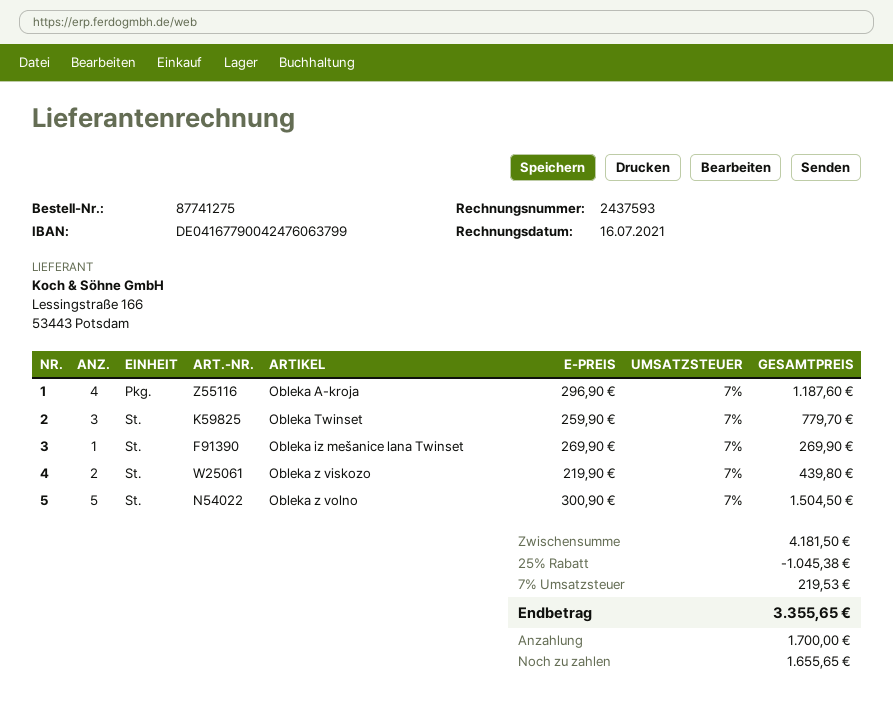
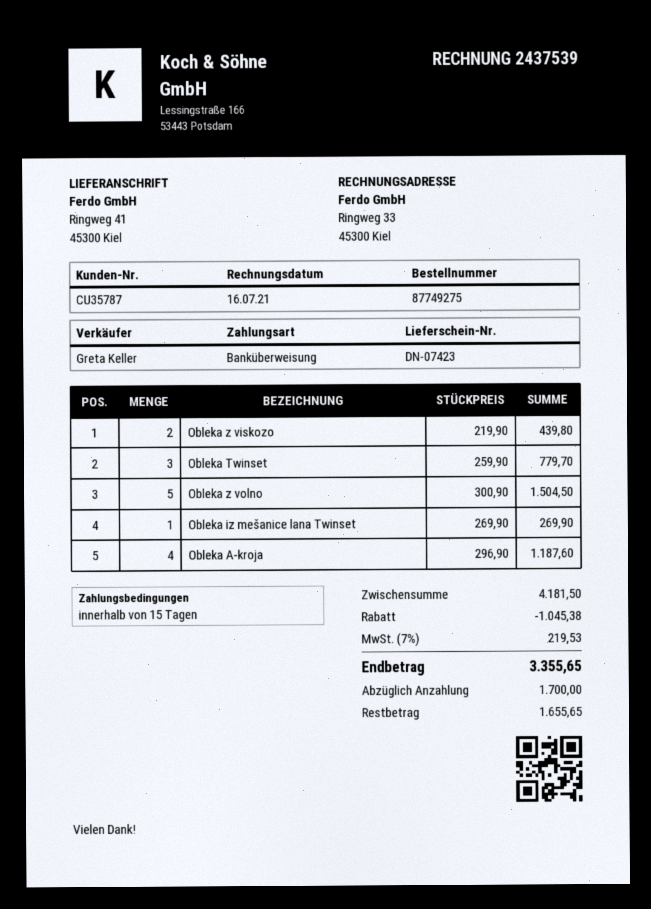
order number: 87741275 -> 87749275
invoice number: 2437593 -> 2437539

